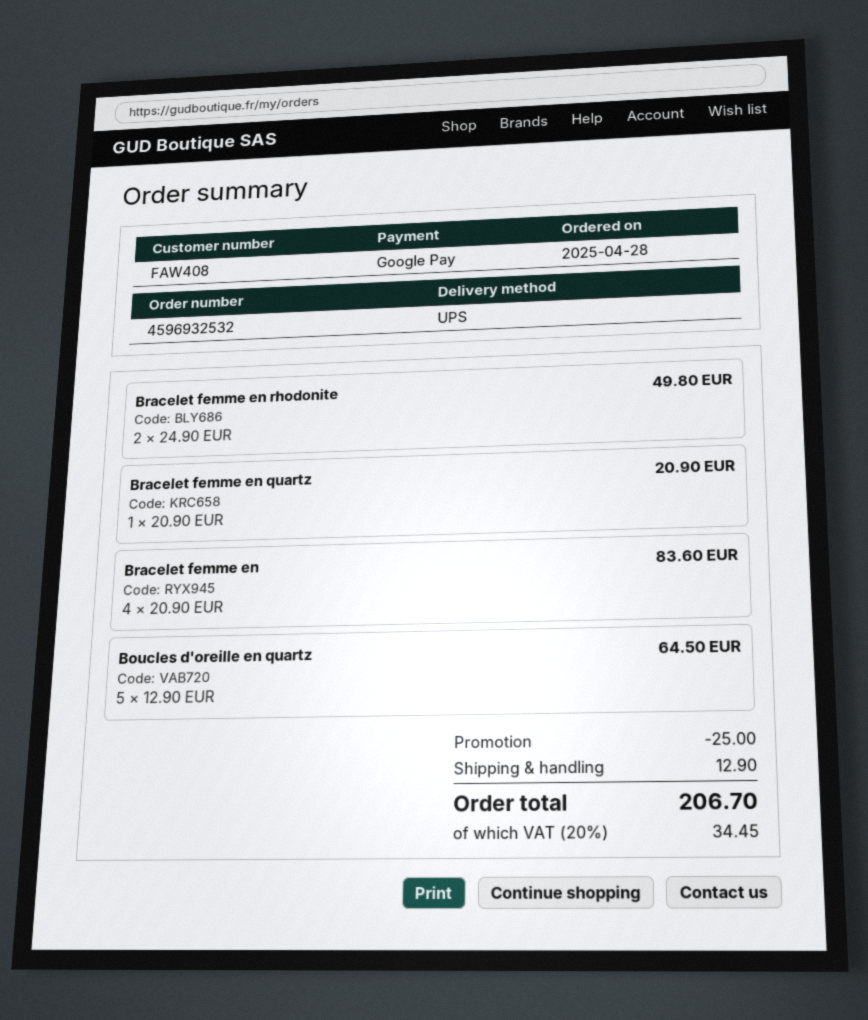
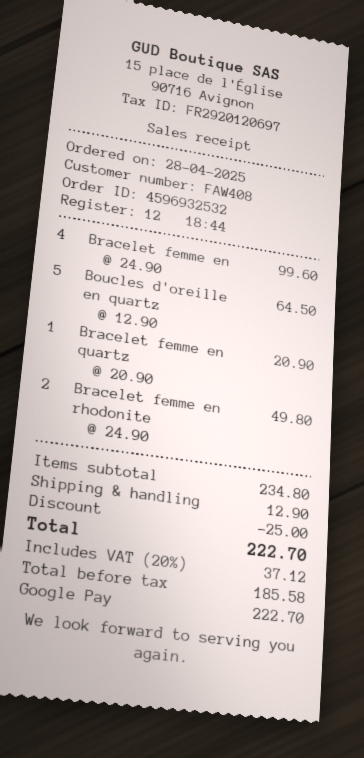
Bracelet femme en: 4 x 20.90 = 83.60 -> 4 x 24.90 = 99.60
tax: 20% = 34.45 -> 20% = 37.12
total: 206.70 -> 222.70

